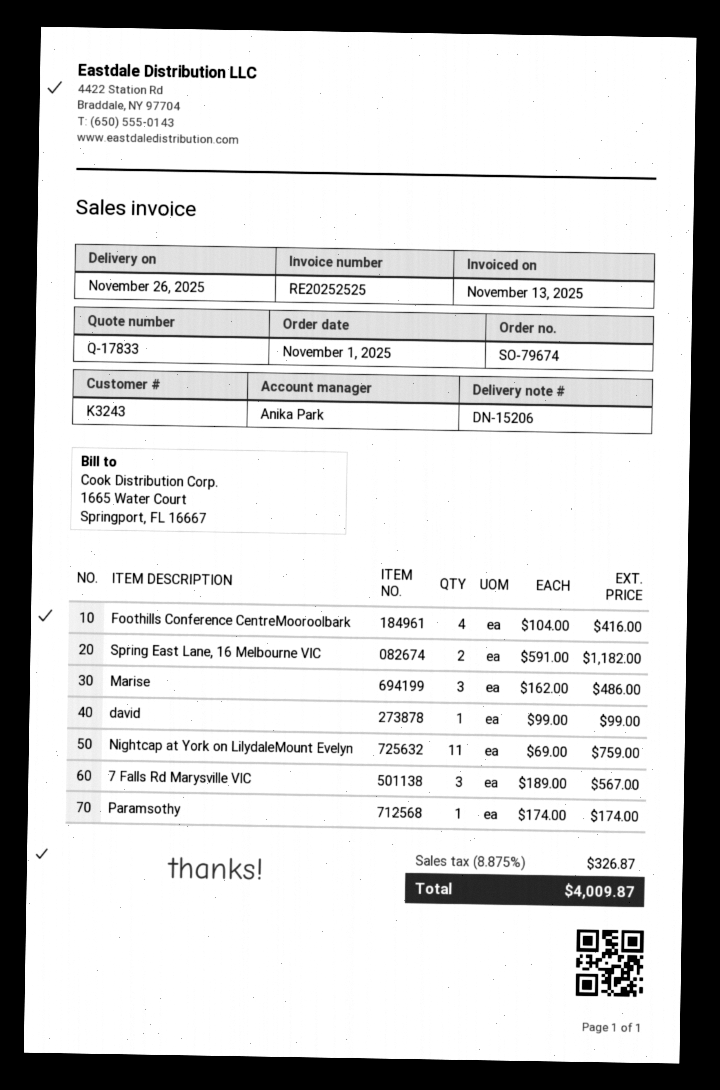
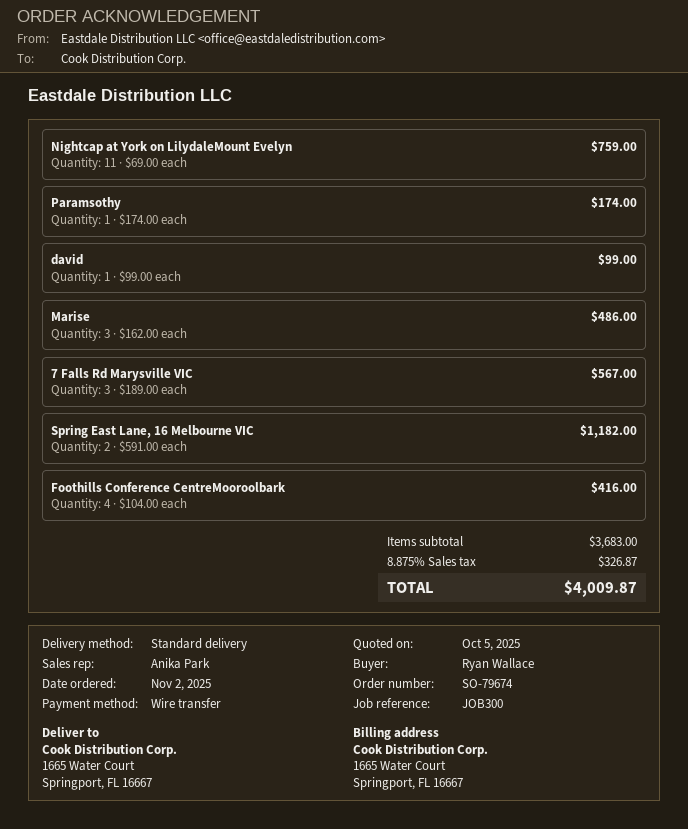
order date: 2025-11-01 -> 2025-11-02

